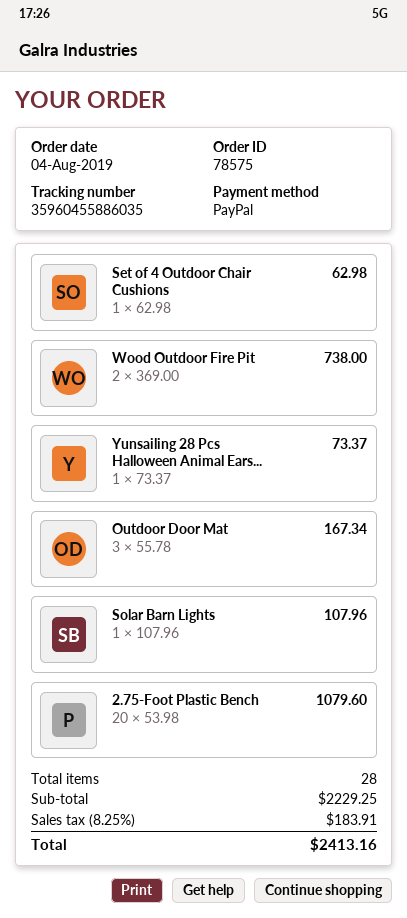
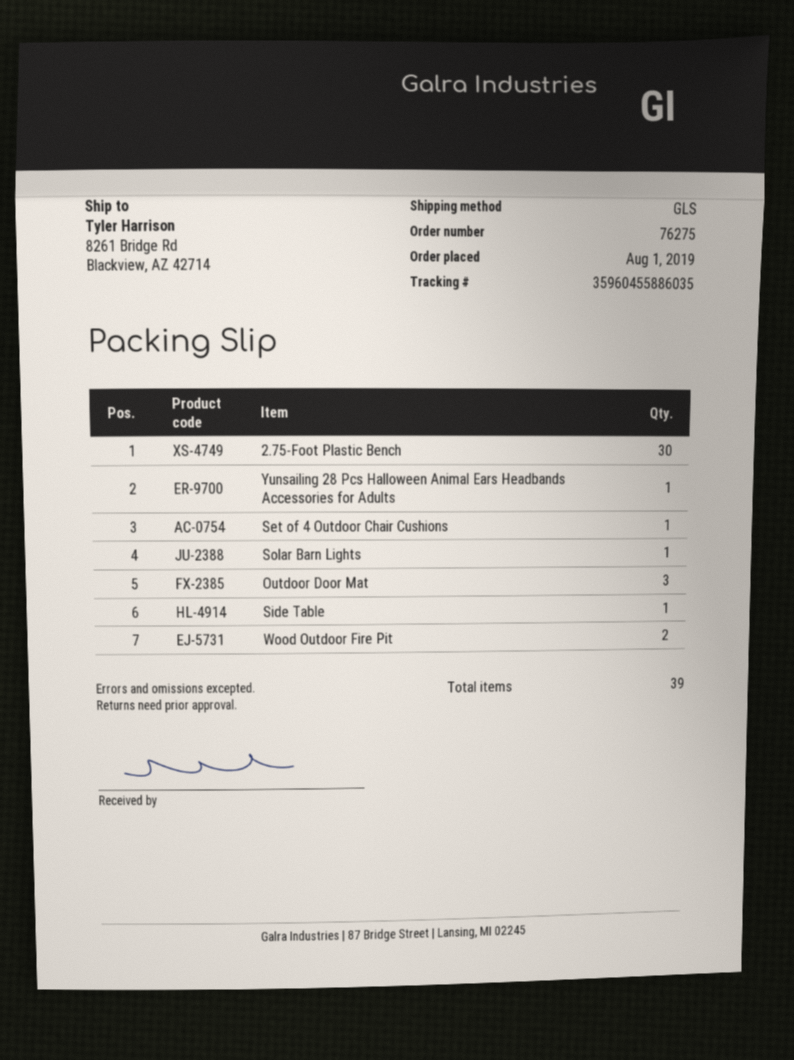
order number: 78575 -> 76275
order date: 2019-08-04 -> 2019-08-01
2.75-Foot Plastic Bench: 20 -> 30
Side Table: none -> 1
total quantity: 28 -> 39

